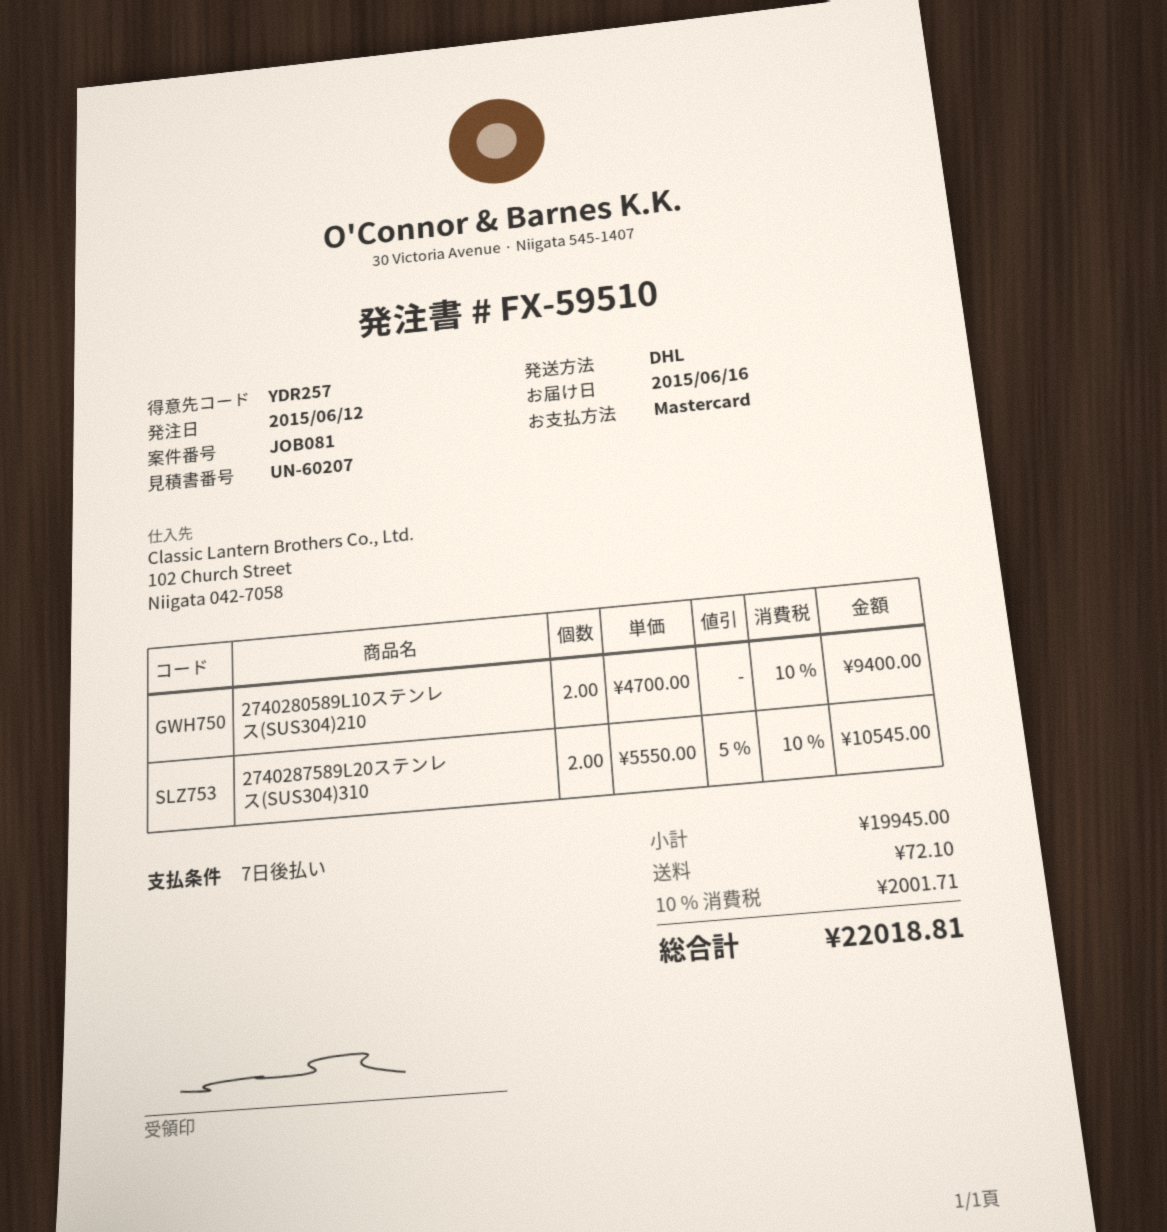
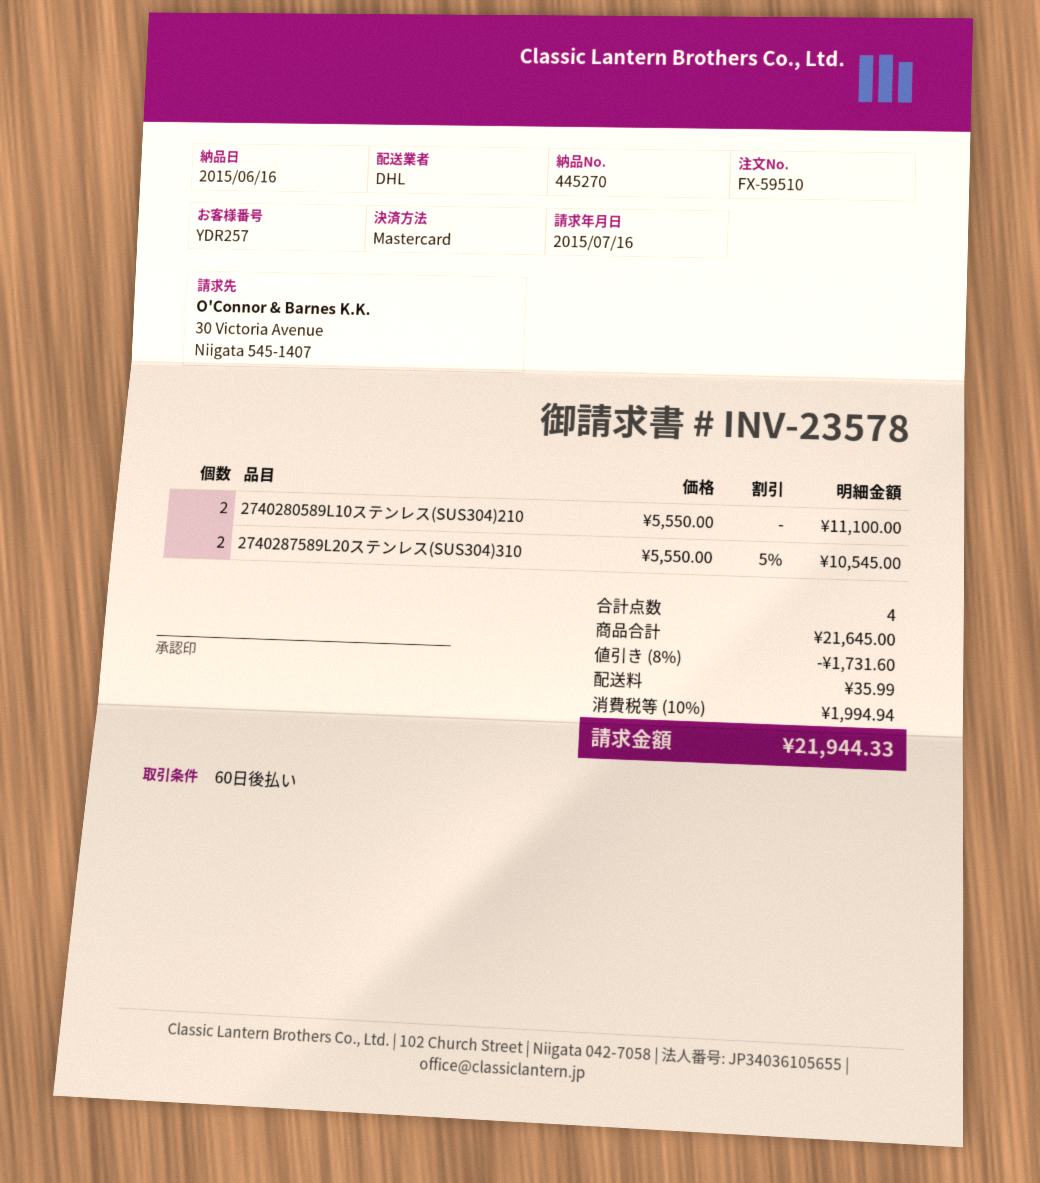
payment terms: 7 days -> 60 days
2740280589L10ステンレス(SUS304)210: 2 x 4700.00 = 9400.00 -> 2 x 5550.00 = 11100.00
subtotal: 19945.00 -> 21645.00
discount: none -> 8% = 1731.60
shipping: 72.10 -> 35.99
tax: 10% = 2001.71 -> 10% = 1994.94
total: 22018.81 -> 21944.33

